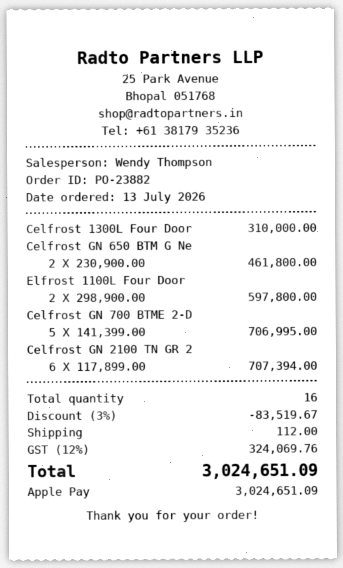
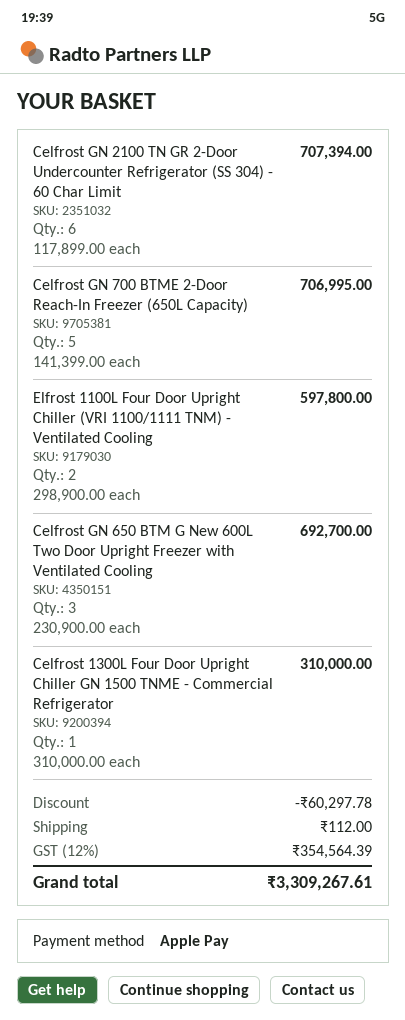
Celfrost GN 650 BTM G Ne: 2 x 230900.00 = 461800.00 -> 3 x 230900.00 = 692700.00
discount: 83519.67 -> 60297.78
tax: 12% = 324069.76 -> 12% = 354564.39
total: 3024651.09 -> 3309267.61

